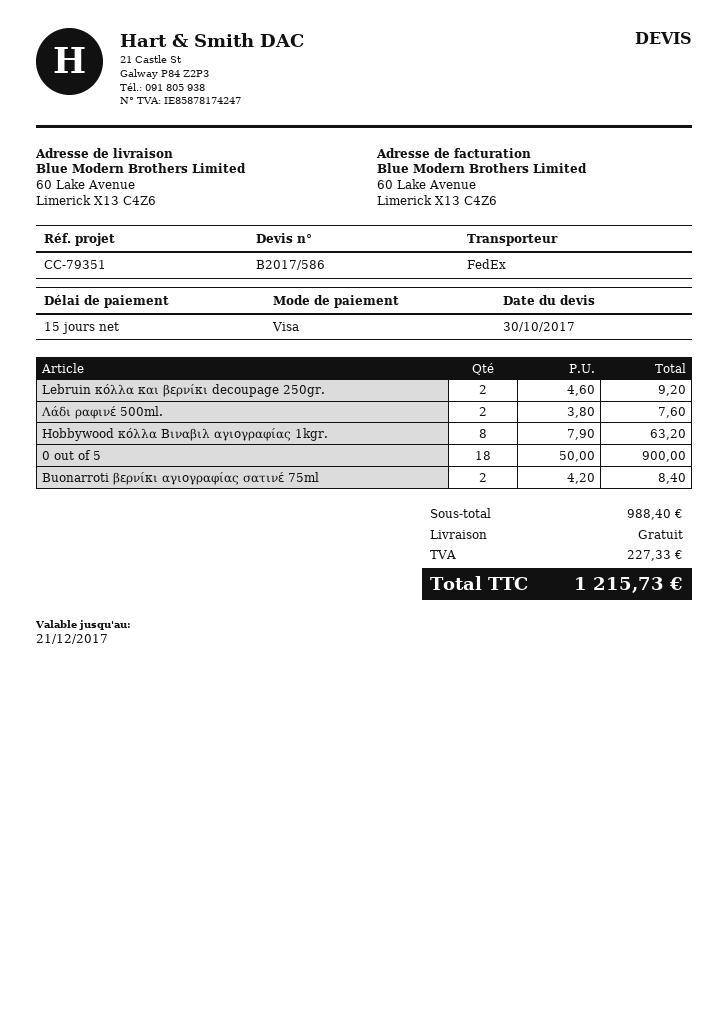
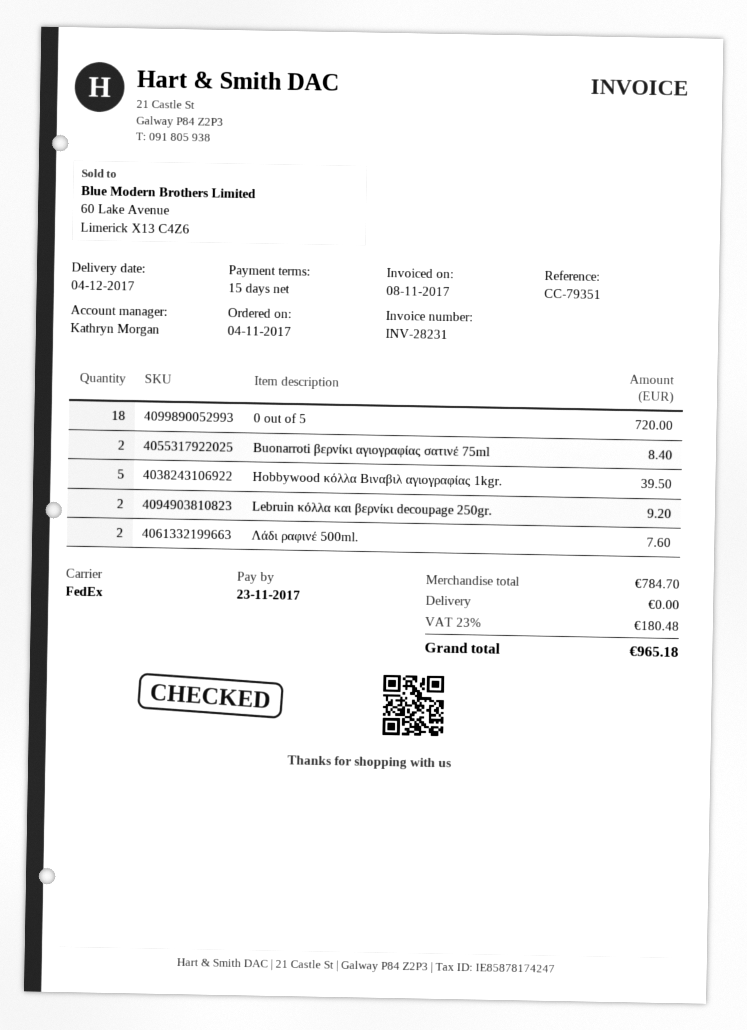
Hobbywood κόλλα Βιναβιλ αγιογραφίας 1kgr.: 8 for 63.20 -> 5 for 39.50
0 out of 5: 18 for 900.00 -> 18 for 720.00
subtotal: 988.40 -> 784.70
tax: 227.33 -> 180.48
total: 1215.73 -> 965.18

